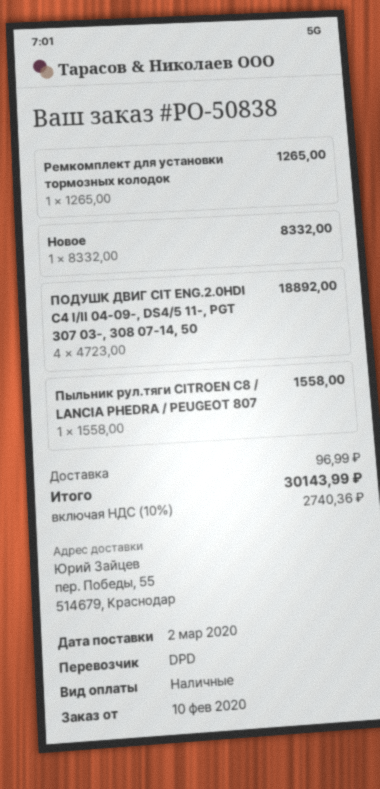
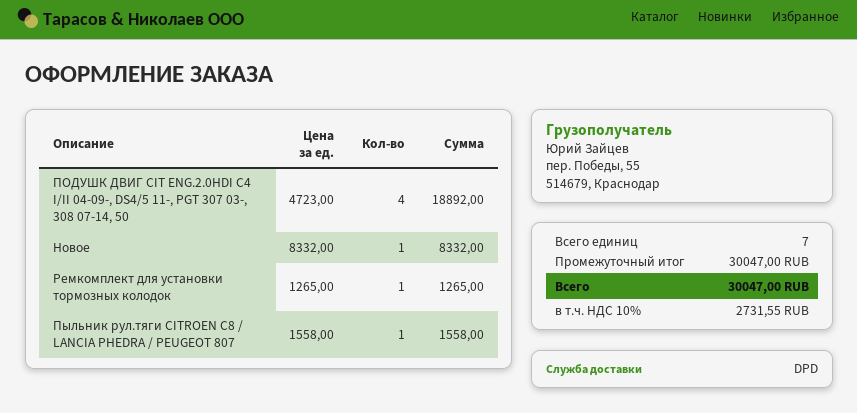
shipping: 96.99 -> none
tax: 10% = 2740.36 -> 10% = 2731.55
total: 30143.99 -> 30047.00

